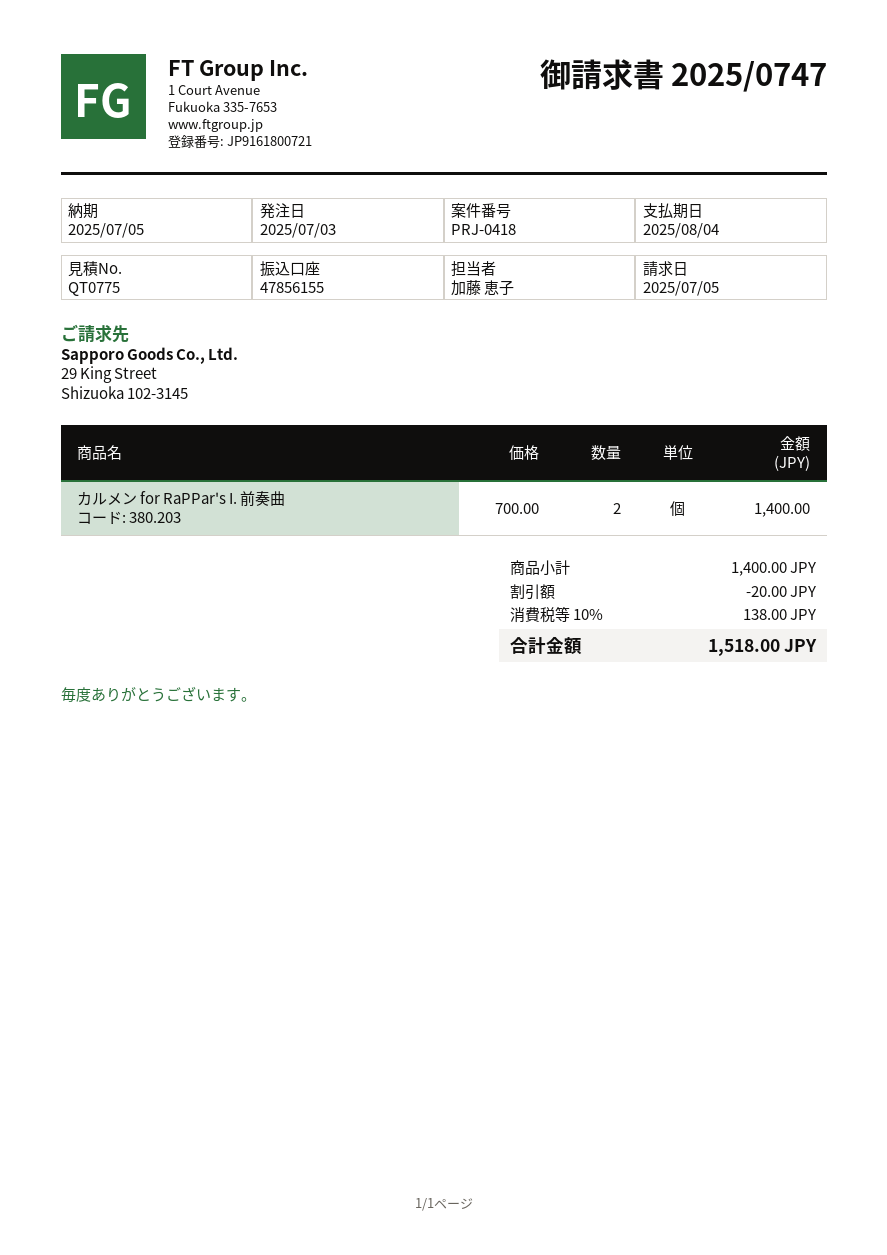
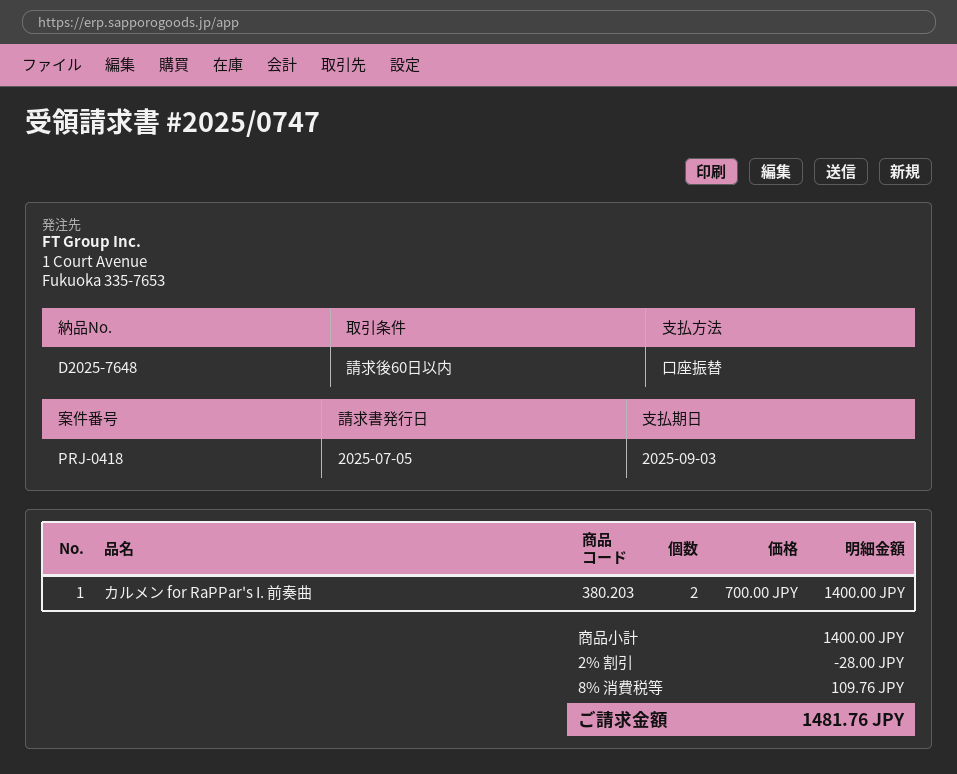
due date: 2025-08-04 -> 2025-09-03
discount: 20.00 -> 28.00
tax: 10% = 138.00 -> 8% = 109.76
total: 1518.00 -> 1481.76

